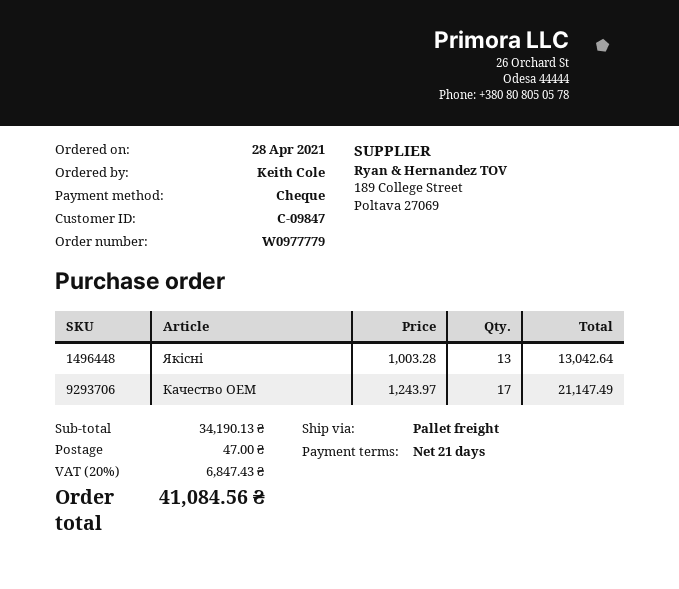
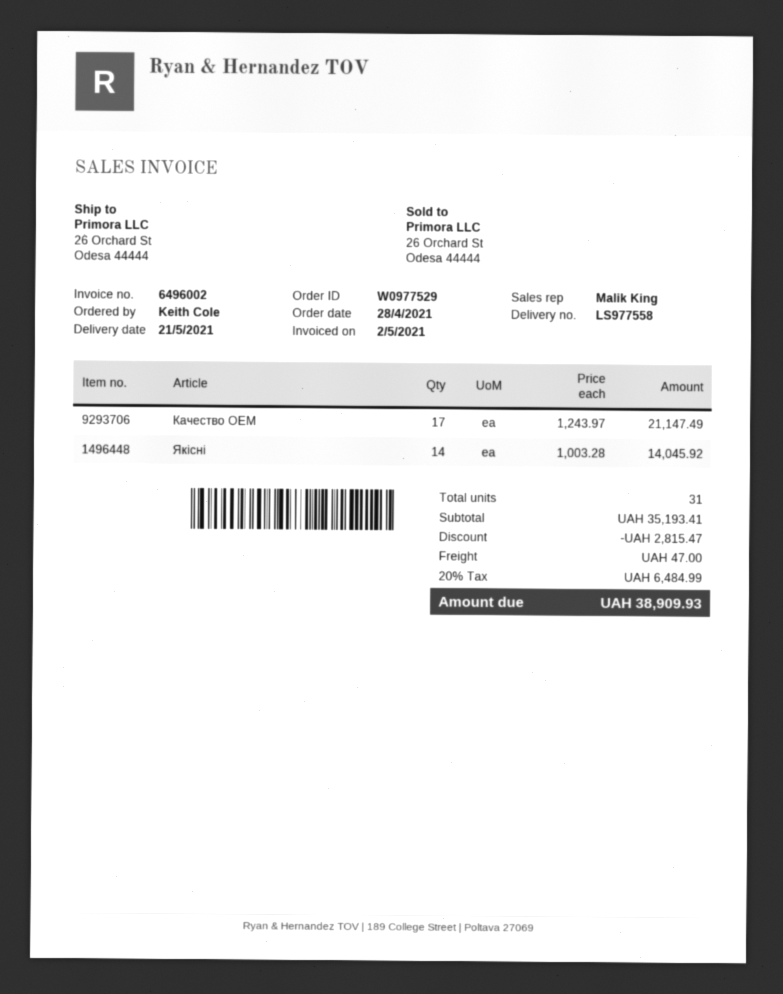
order number: W0977779 -> W0977529
Якісні: 13 x 1003.28 = 13042.64 -> 14 x 1003.28 = 14045.92
subtotal: 34190.13 -> 35193.41
discount: none -> 2815.47
tax: 20% = 6847.43 -> 20% = 6484.99
total: 41084.56 -> 38909.93

